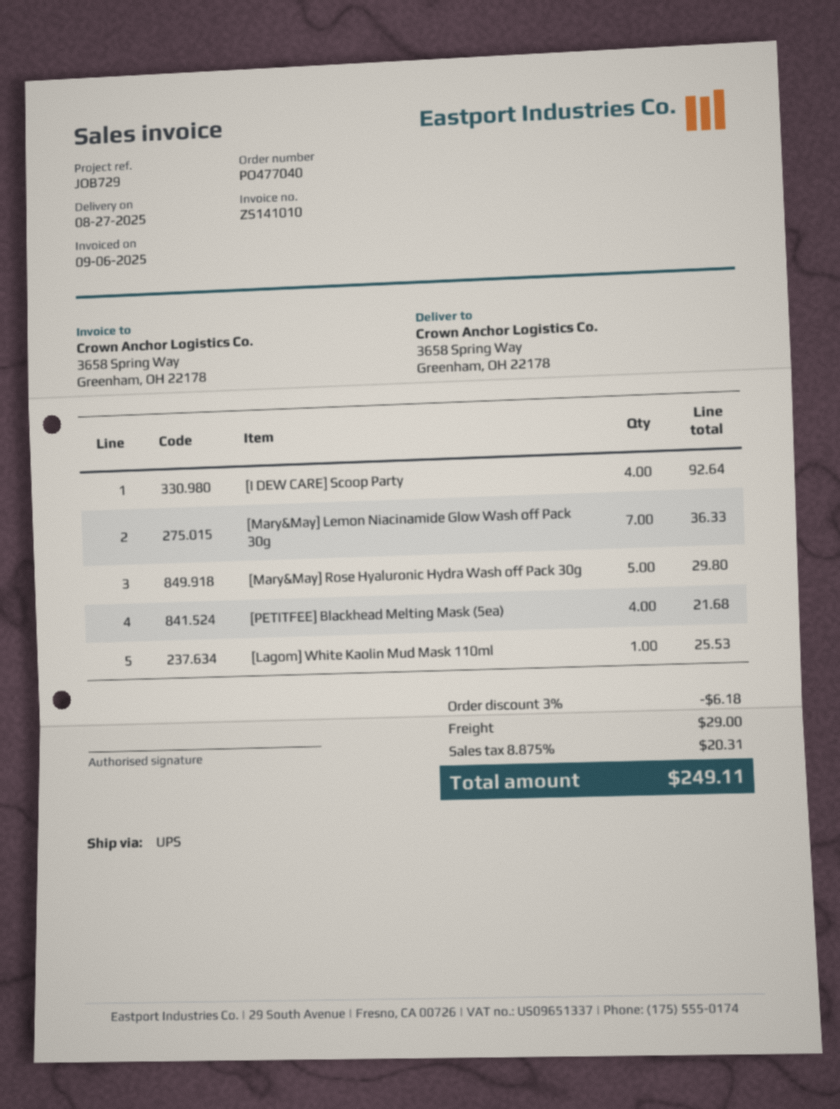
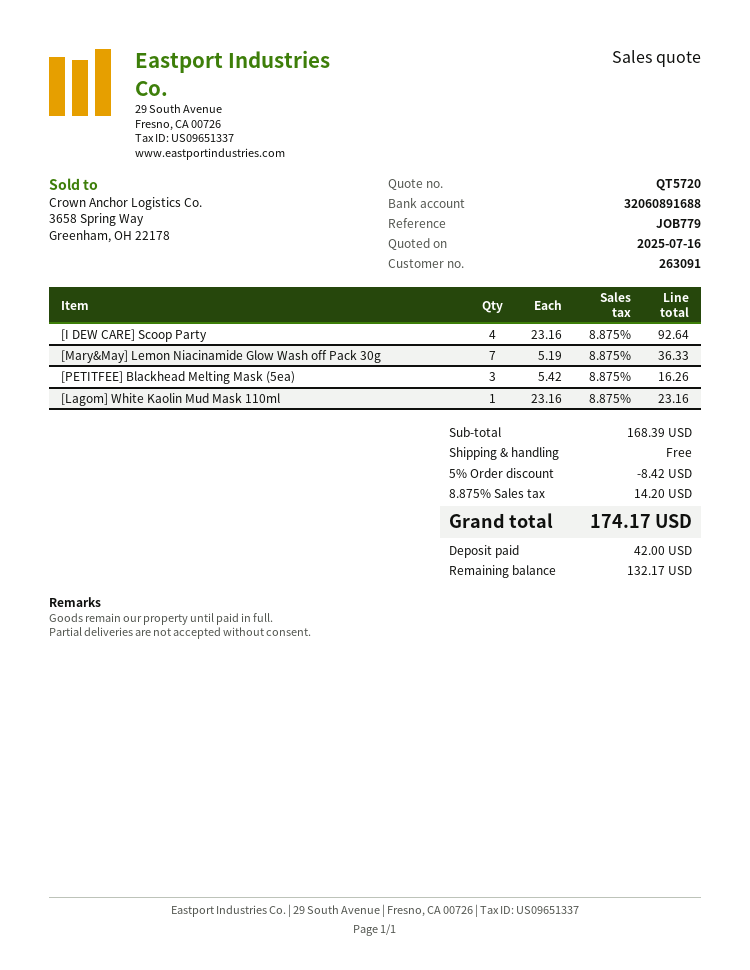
reference: JOB729 -> JOB779
[Mary&May] Rose Hyaluronic Hydra Wash off Pack 30g: 5 for 29.80 -> none
[PETITFEE] Blackhead Melting Mask (5ea): 4 for 21.68 -> 3 for 16.26
[Lagom] White Kaolin Mud Mask 110ml: 1 for 25.53 -> 1 for 23.16
discount: 3% = 6.18 -> 5% = 8.42
shipping: 29.00 -> 0.00
tax: 8.875% = 20.31 -> 8.875% = 14.20
total: 249.11 -> 174.17

